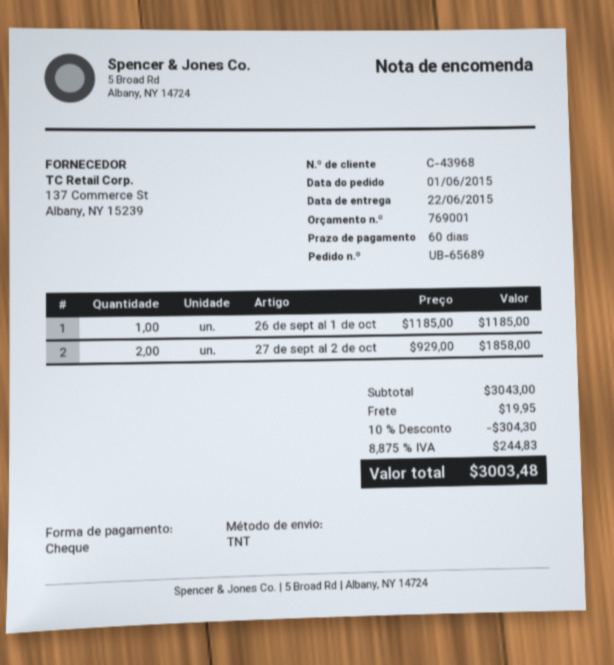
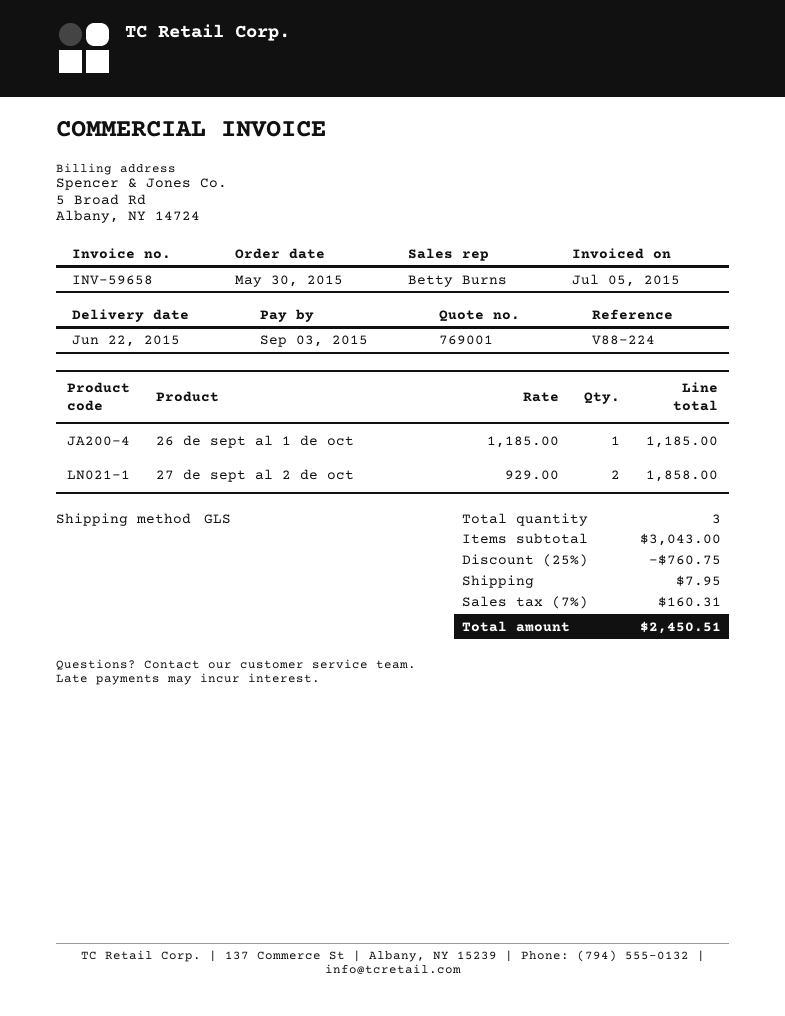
order date: 2015-06-01 -> 2015-05-30
shipping method: TNT -> GLS
discount: 10% = 304.30 -> 25% = 760.75
shipping: 19.95 -> 7.95
tax: 8.875% = 244.83 -> 7% = 160.31
total: 3003.48 -> 2450.51

